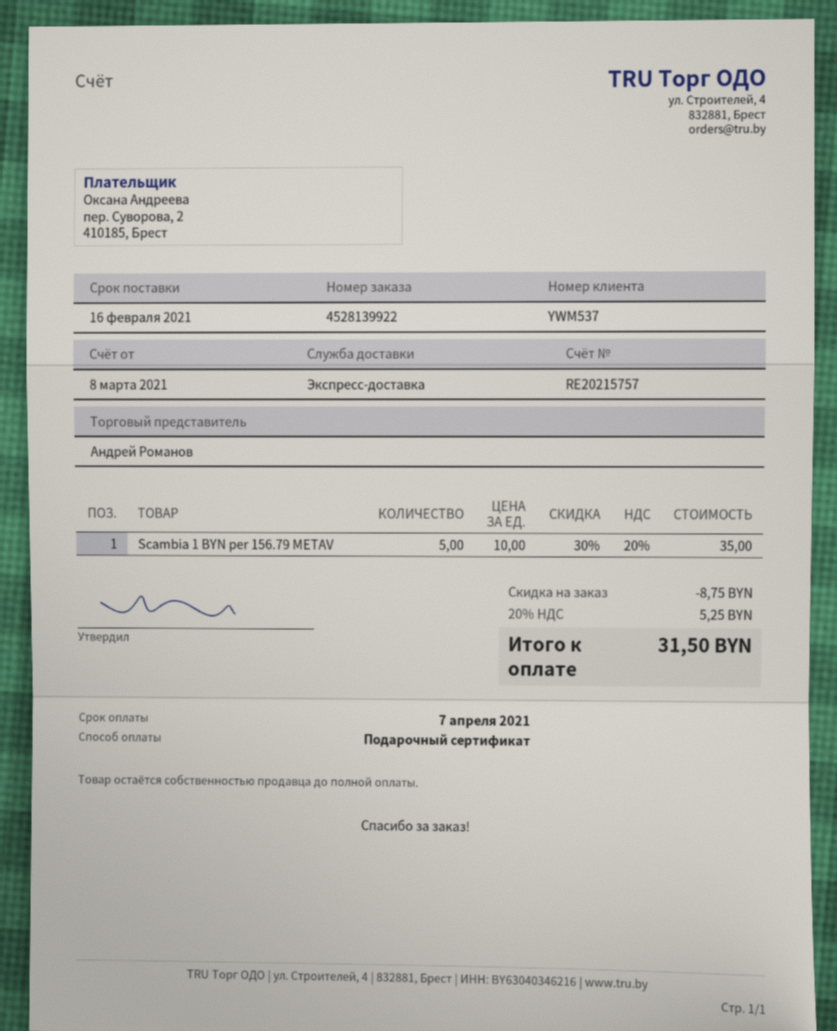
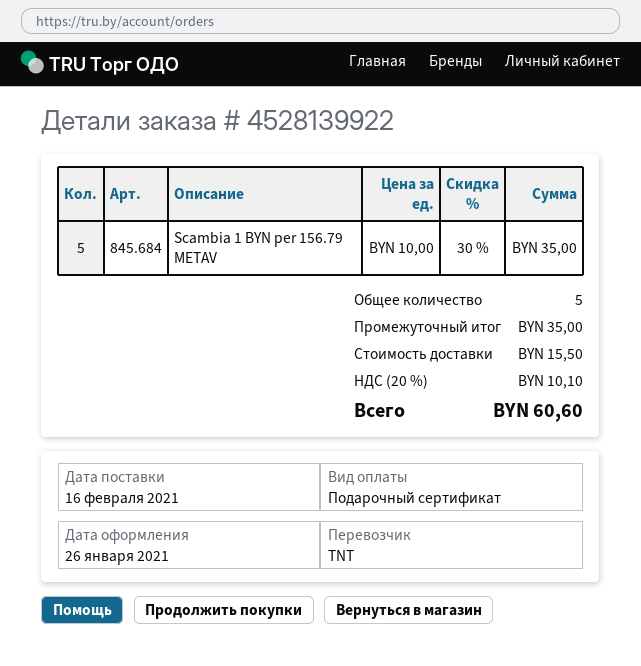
shipping method: express -> TNT
discount: 8.75 -> none
shipping: none -> 15.50
tax: 20% = 5.25 -> 20% = 10.10
total: 31.50 -> 60.60

